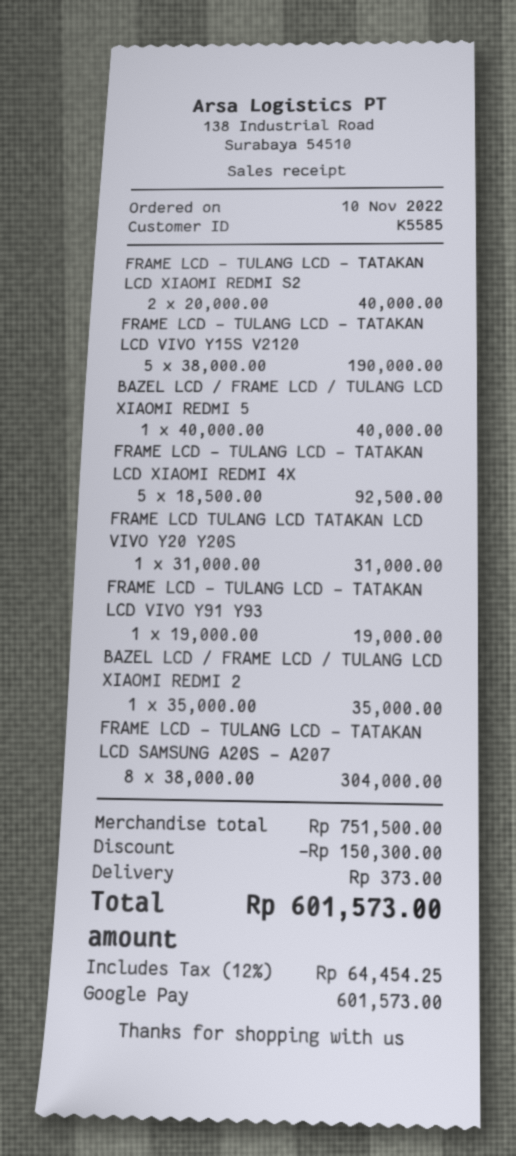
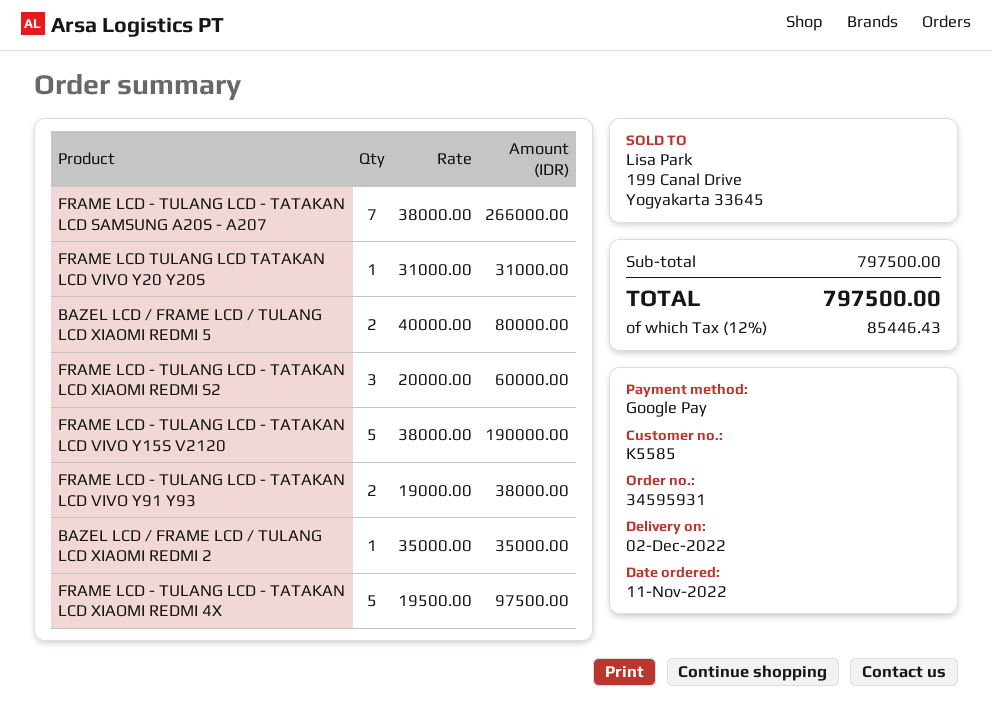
order date: 2022-11-10 -> 2022-11-11
FRAME LCD - TULANG LCD - TATAKAN LCD XIAOMI REDMI S2: 2 x 20000.00 = 40000.00 -> 3 x 20000.00 = 60000.00
BAZEL LCD / FRAME LCD / TULANG LCD XIAOMI REDMI 5: 1 x 40000.00 = 40000.00 -> 2 x 40000.00 = 80000.00
FRAME LCD - TULANG LCD - TATAKAN LCD XIAOMI REDMI 4X: 5 x 18500.00 = 92500.00 -> 5 x 19500.00 = 97500.00
FRAME LCD - TULANG LCD - TATAKAN LCD VIVO Y91 Y93: 1 x 19000.00 = 19000.00 -> 2 x 19000.00 = 38000.00
FRAME LCD - TULANG LCD - TATAKAN LCD SAMSUNG A20S - A207: 8 x 38000.00 = 304000.00 -> 7 x 38000.00 = 266000.00
subtotal: 751500.00 -> 797500.00
discount: 150300.00 -> none
shipping: 373.00 -> none
tax: 12% = 64454.25 -> 12% = 85446.43
total: 601573.00 -> 797500.00

